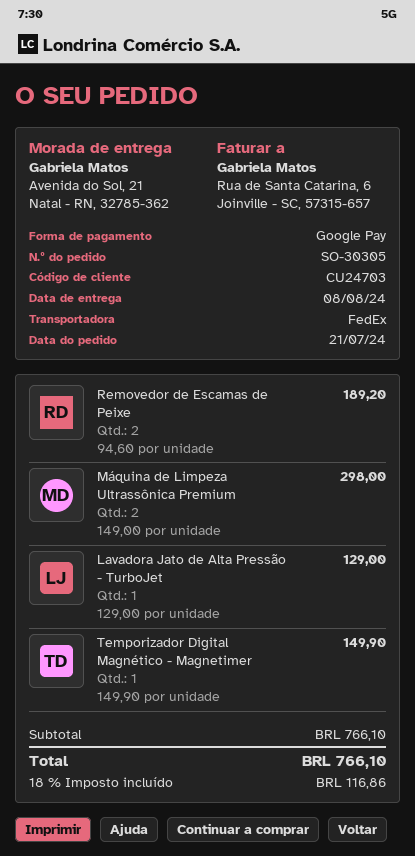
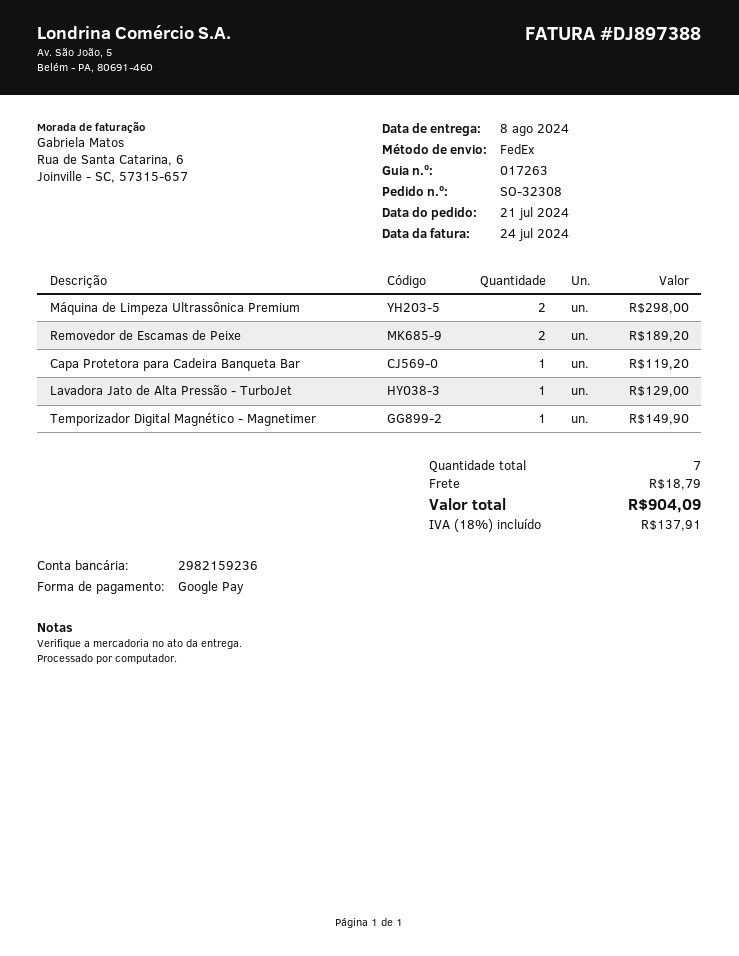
order number: SO-30305 -> SO-32308
Capa Protetora para Cadeira Banqueta Bar: none -> 1 for 119.20
shipping: none -> 18.79
tax: 18% = 116.86 -> 18% = 137.91
total: 766.10 -> 904.09

